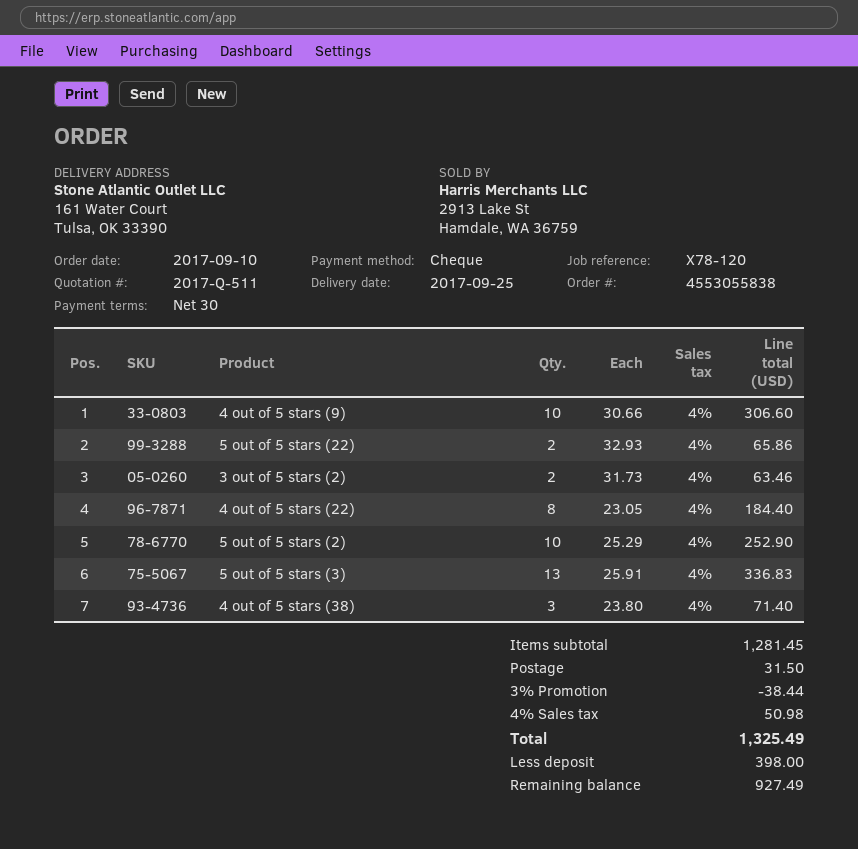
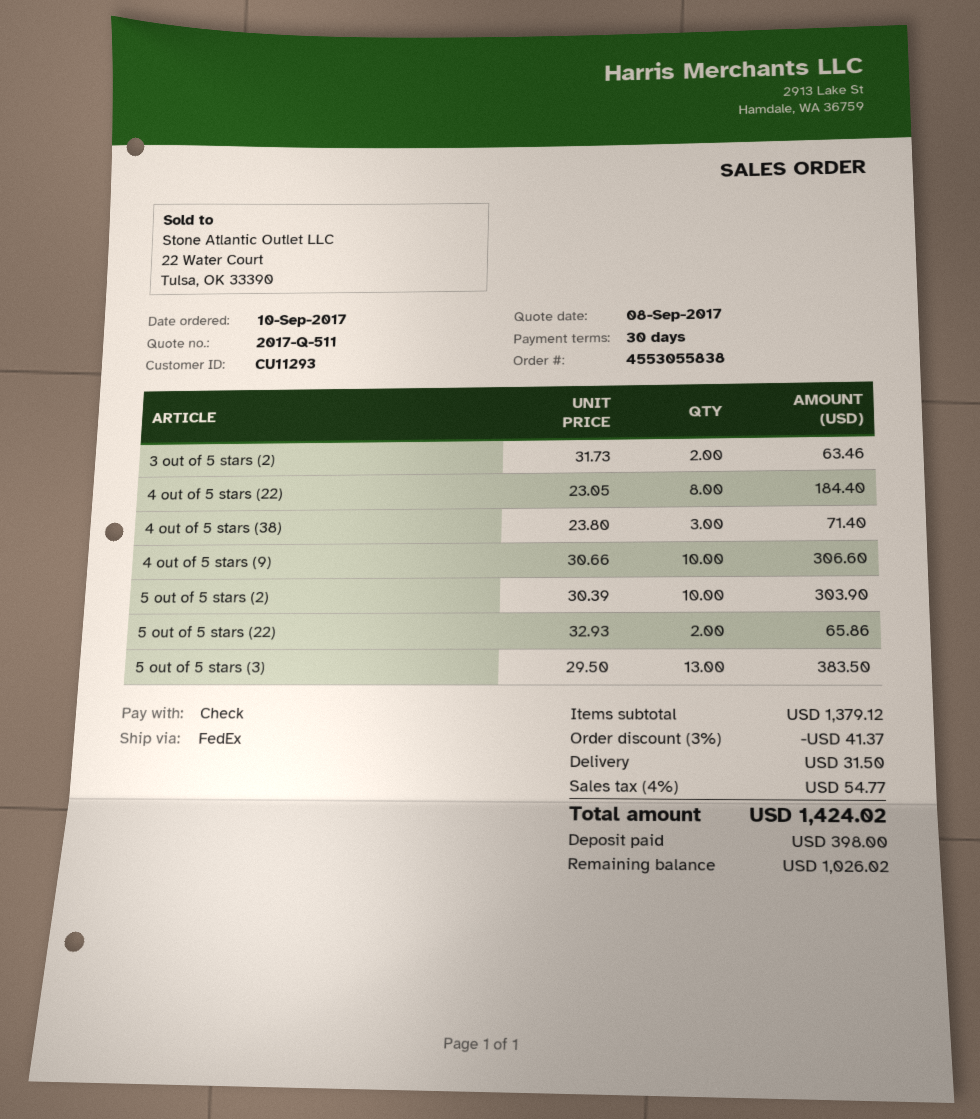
5 out of 5 stars (2): 10 x 25.29 = 252.90 -> 10 x 30.39 = 303.90
5 out of 5 stars (3): 13 x 25.91 = 336.83 -> 13 x 29.50 = 383.50
subtotal: 1281.45 -> 1379.12
discount: 3% = 38.44 -> 3% = 41.37
tax: 4% = 50.98 -> 4% = 54.77
total: 1325.49 -> 1424.02
balance: 927.49 -> 1026.02

